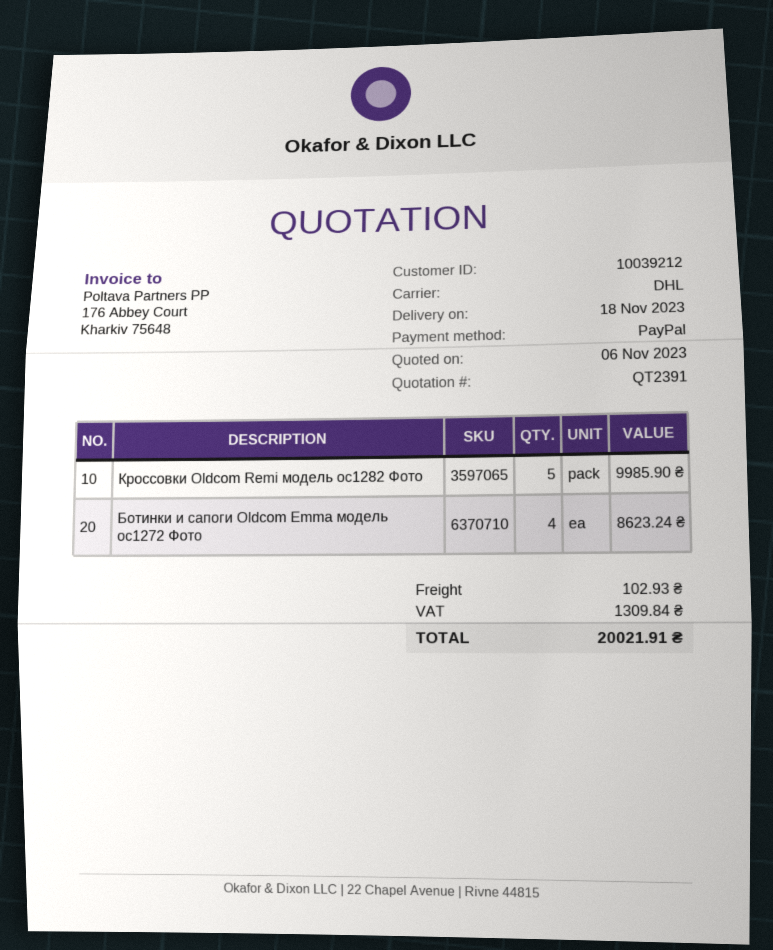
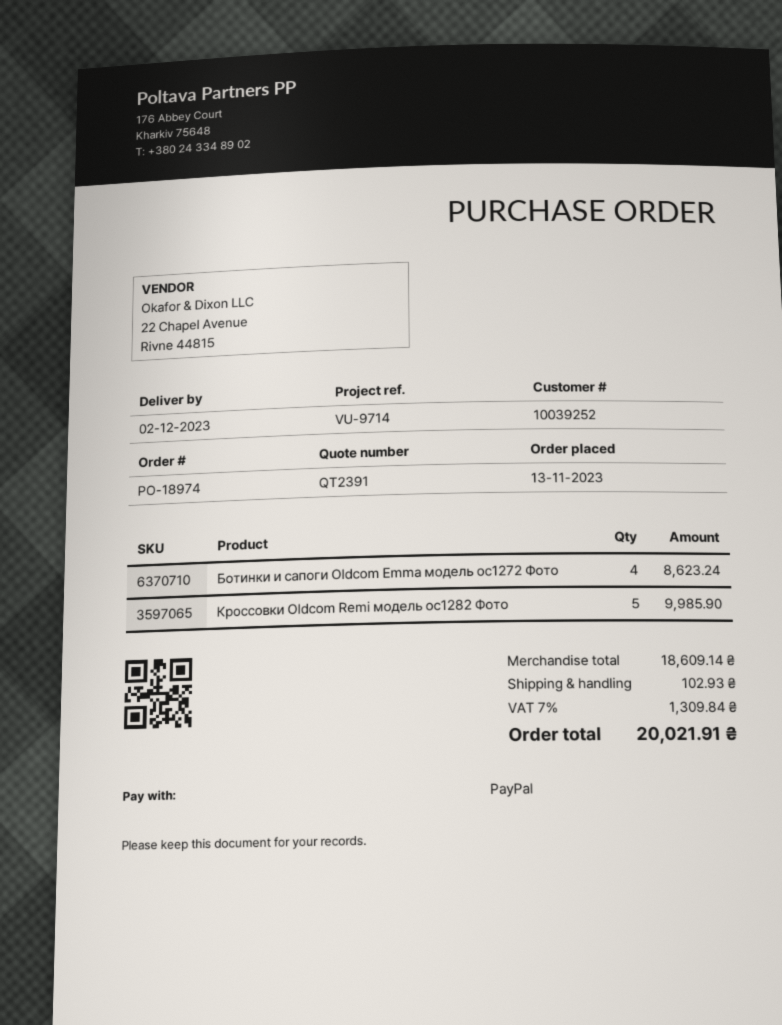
delivery date: 2023-11-18 -> 2023-12-02
customer number: 10039212 -> 10039252

